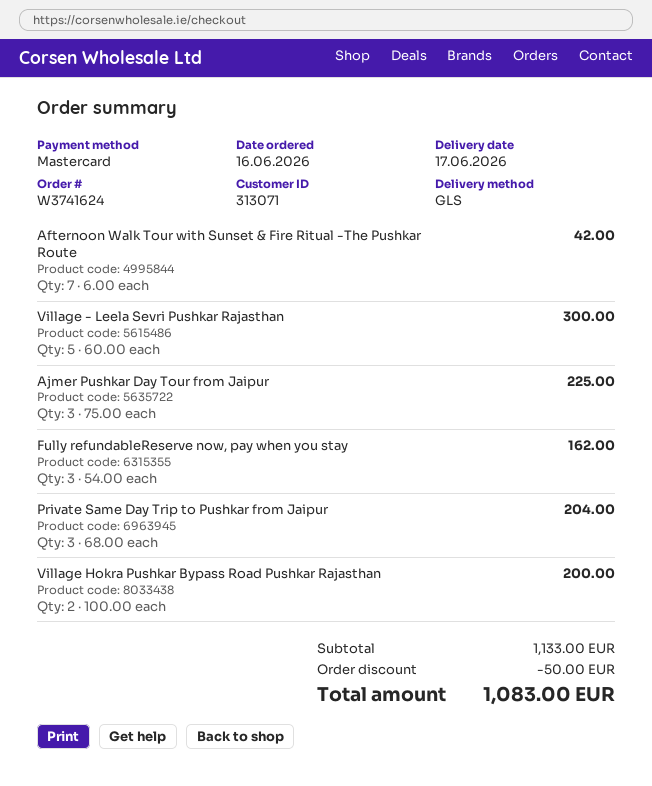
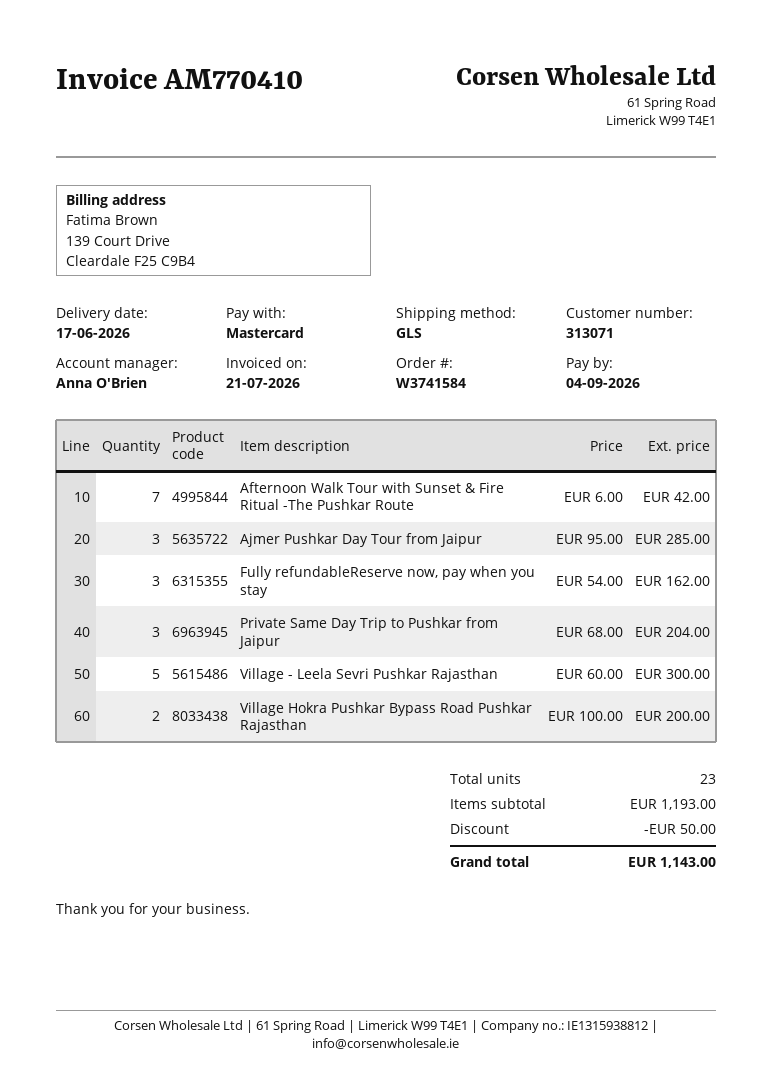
order number: W3741624 -> W3741584
Ajmer Pushkar Day Tour from Jaipur: 3 x 75.00 = 225.00 -> 3 x 95.00 = 285.00
subtotal: 1133.00 -> 1193.00
total: 1083.00 -> 1143.00

